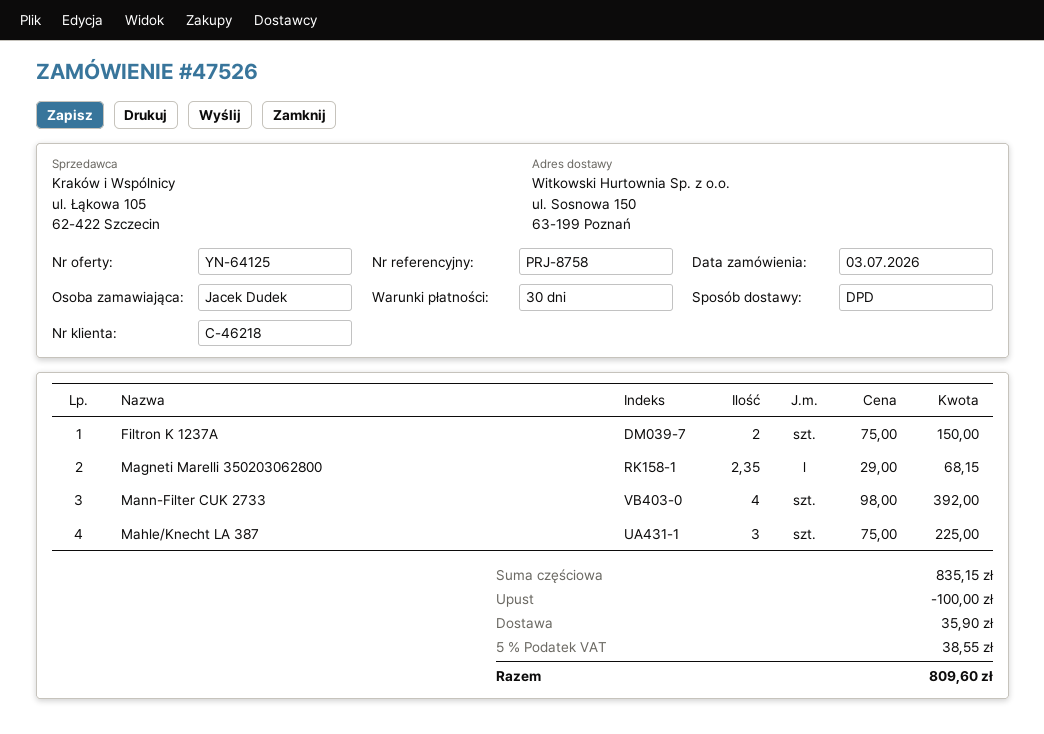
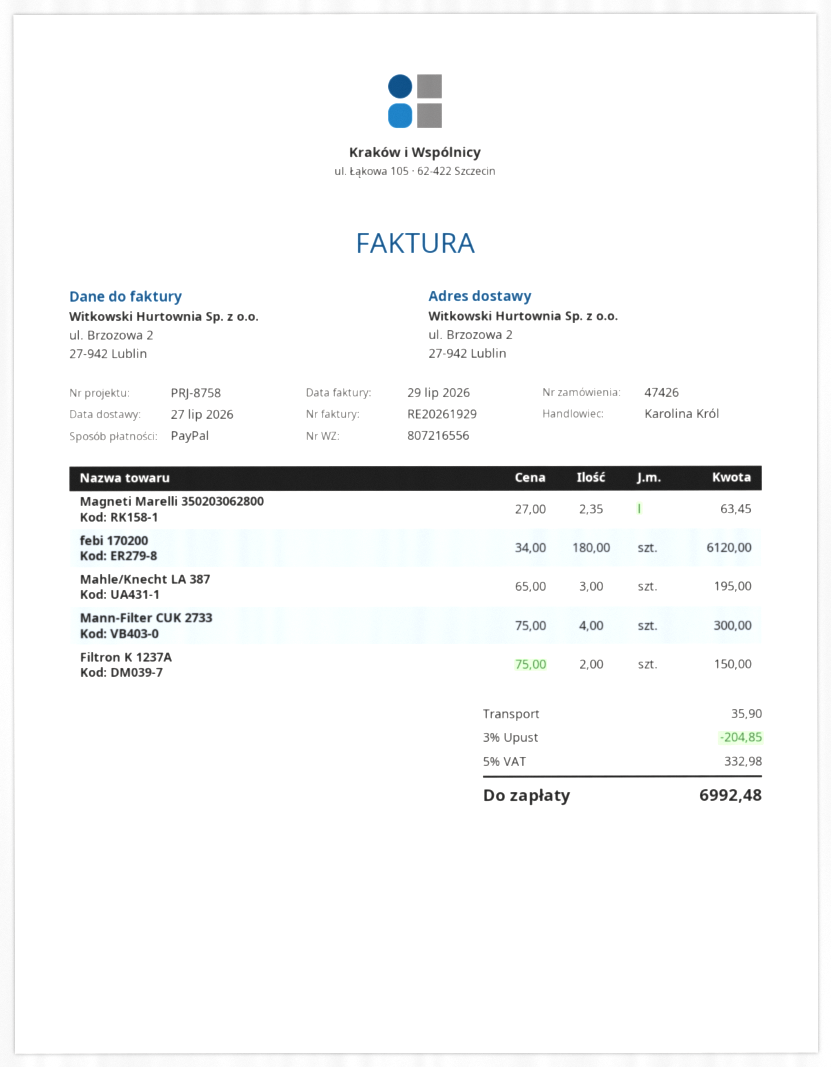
order number: 47526 -> 47426
ship to: ul. Sosnowa 150, 63-199 Poznań -> ul. Brzozowa 2, 27-942 Lublin
Magneti Marelli 350203062800: 2.35 x 29.00 = 68.15 -> 2.35 x 27.00 = 63.45
Mann-Filter CUK 2733: 4 x 98.00 = 392.00 -> 4 x 75.00 = 300.00
Mahle/Knecht LA 387: 3 x 75.00 = 225.00 -> 3 x 65.00 = 195.00
febi 170200: none -> 180 x 34.00 = 6120.00
discount: 100.00 -> 204.85
tax: 5% = 38.55 -> 5% = 332.98
total: 809.60 -> 6992.48

